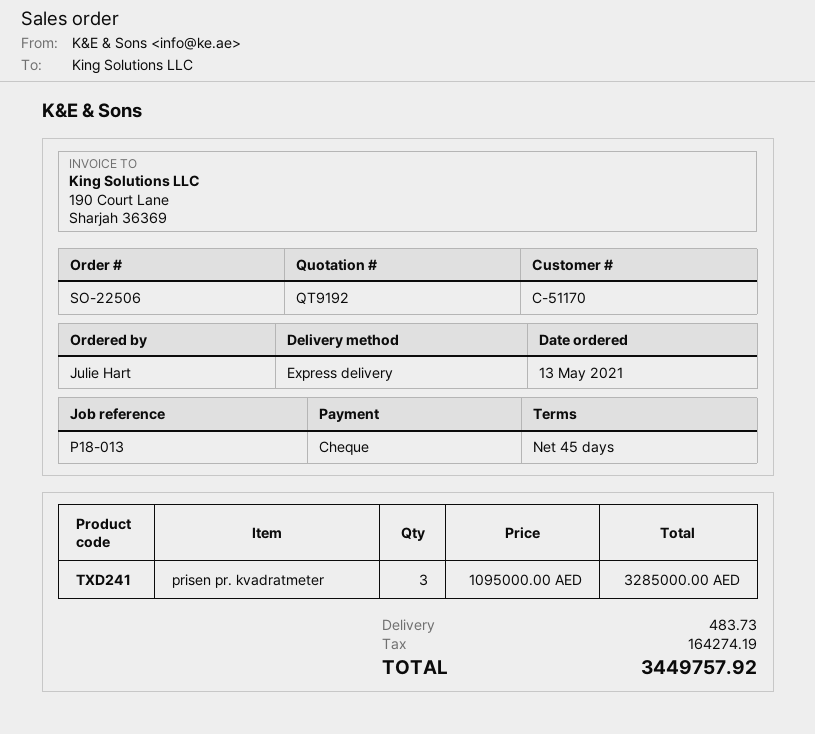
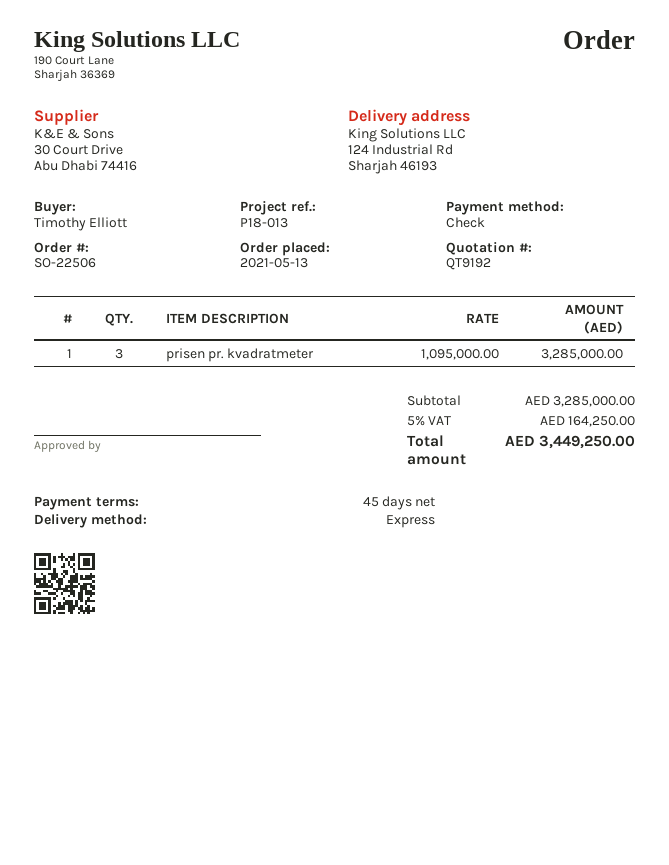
ordered by: Julie Hart -> Timothy Elliott
shipping: 483.73 -> none
tax: 164274.19 -> 164250.00
total: 3449757.92 -> 3449250.00

